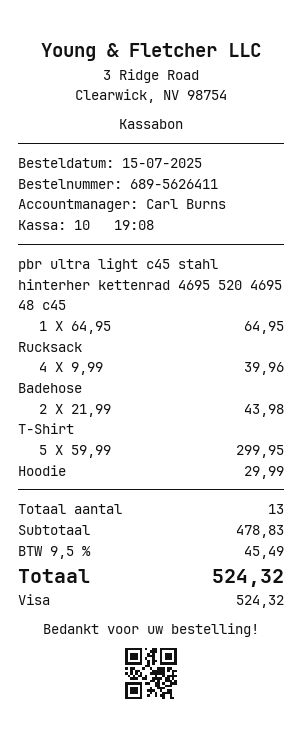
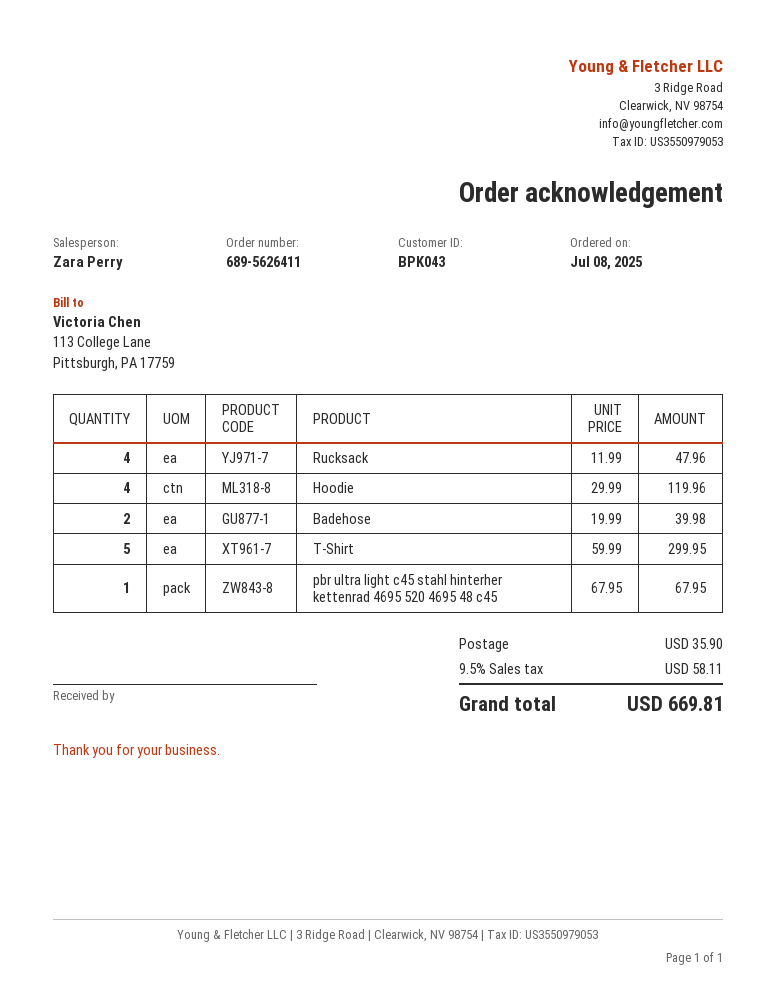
order date: 2025-07-15 -> 2025-07-08
sales rep: Carl Burns -> Zara Perry
pbr ultra light c45 stahl hinterher kettenrad 4695 520 4695 48 c45: 1 x 64.95 = 64.95 -> 1 x 67.95 = 67.95
Rucksack: 4 x 9.99 = 39.96 -> 4 x 11.99 = 47.96
Badehose: 2 x 21.99 = 43.98 -> 2 x 19.99 = 39.98
Hoodie: 1 x 29.99 = 29.99 -> 4 x 29.99 = 119.96
shipping: none -> 35.90
tax: 9.5% = 45.49 -> 9.5% = 58.11
total: 524.32 -> 669.81

